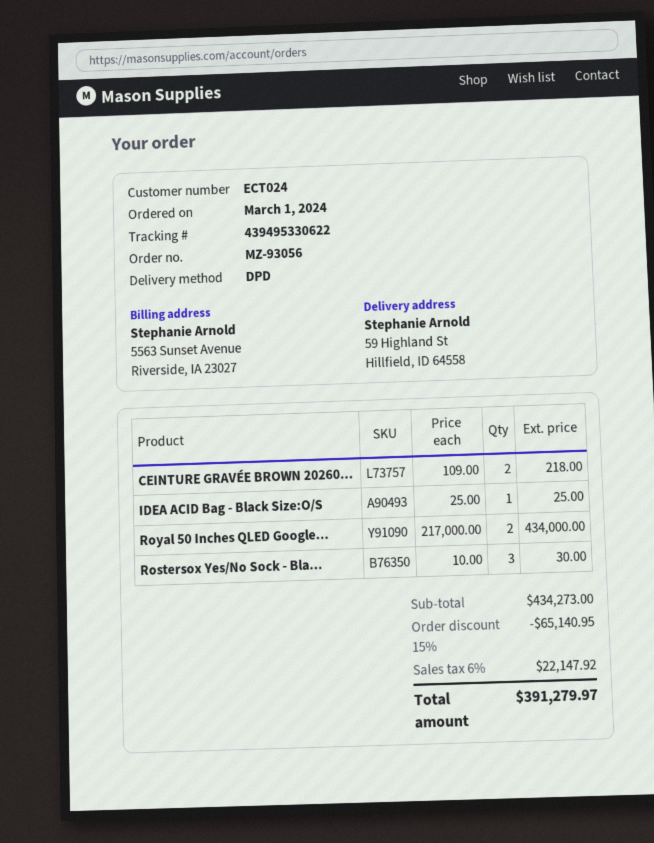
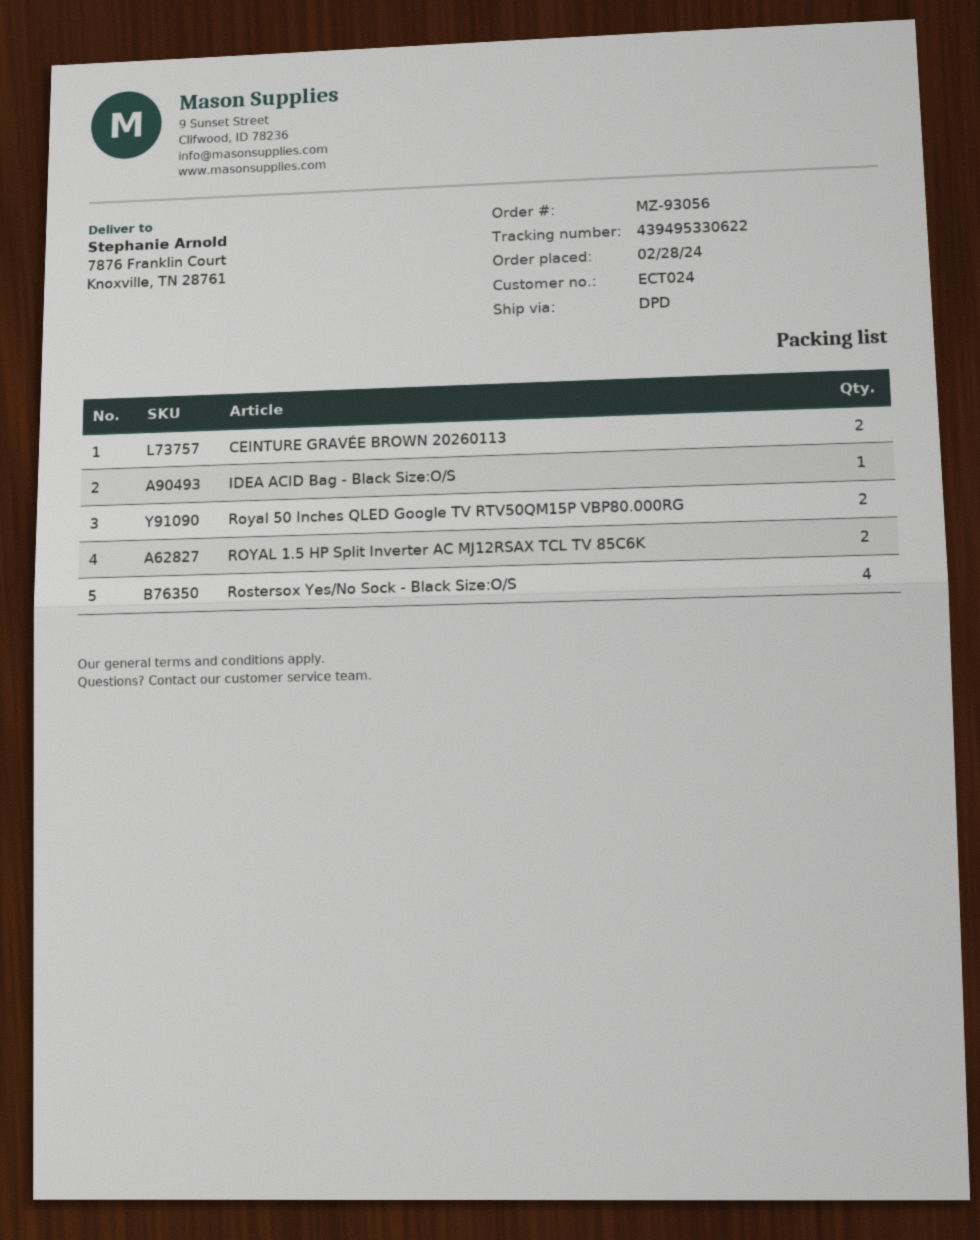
order date: 2024-03-01 -> 2024-02-28
ship to: 59 Highland St, Hillfield, ID 64558 -> 7876 Franklin Court, Knoxville, TN 28761
Rostersox Yes/No Sock - Bla...: 3 -> 4
ROYAL 1.5 HP Split Inverter AC MJ12RSAX TCL TV 85C6K: none -> 2

